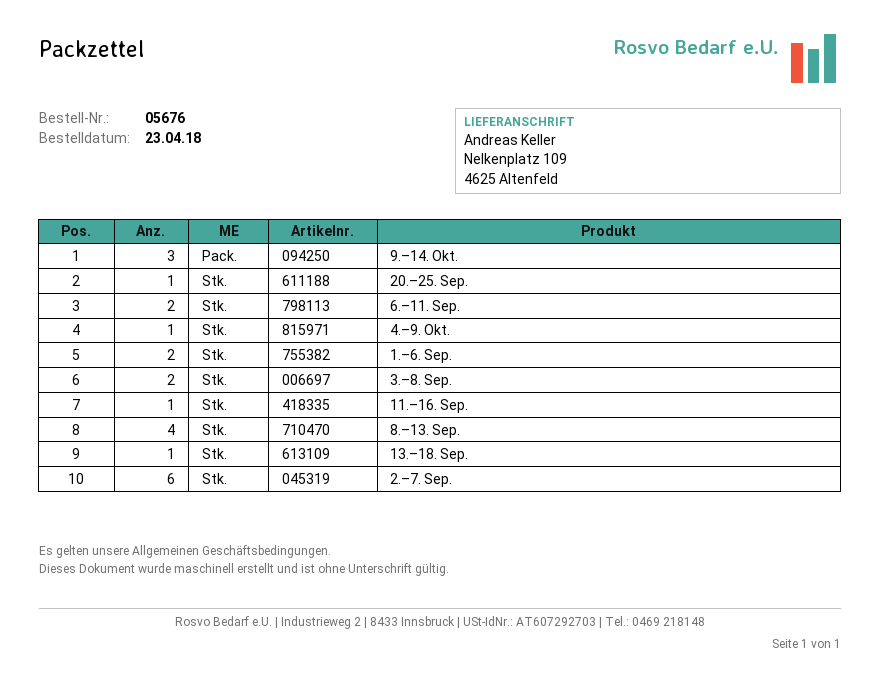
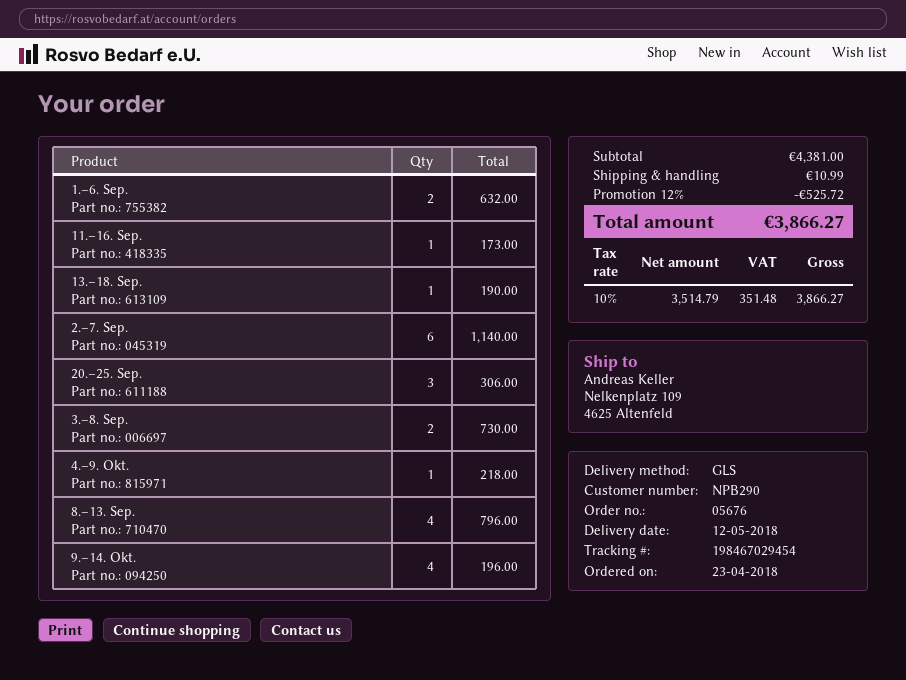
9.–14. Okt.: 3 -> 4
20.–25. Sep.: 1 -> 3
6.–11. Sep.: 2 -> none

